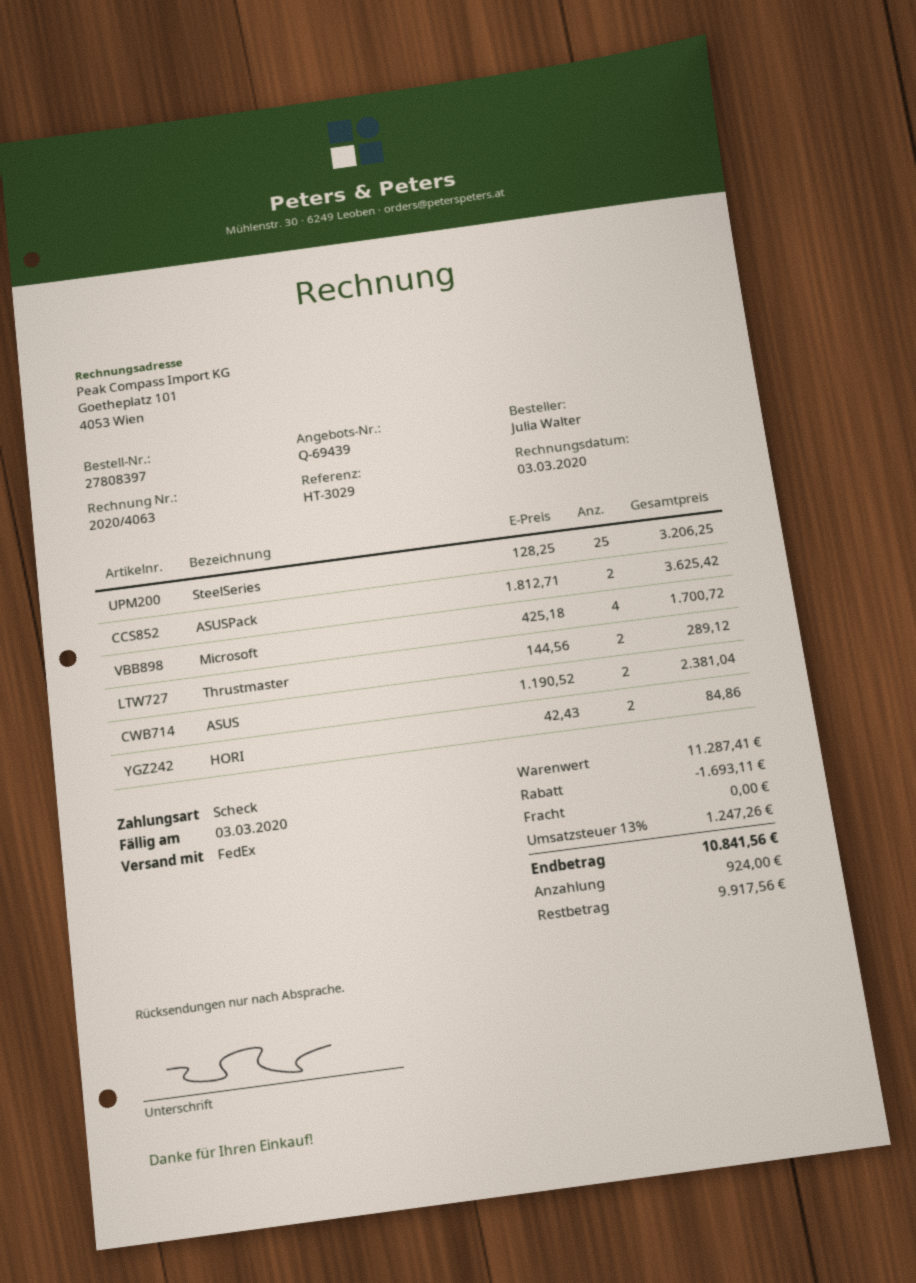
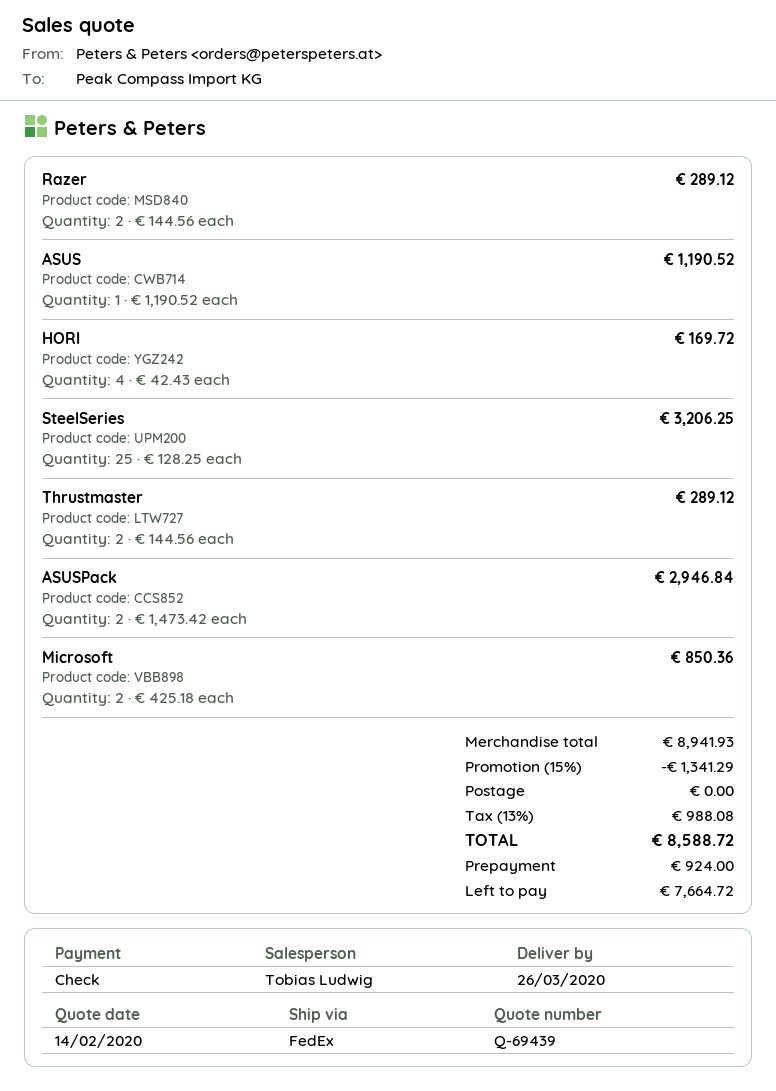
ASUSPack: 2 x 1812.71 = 3625.42 -> 2 x 1473.42 = 2946.84
Microsoft: 4 x 425.18 = 1700.72 -> 2 x 425.18 = 850.36
ASUS: 2 x 1190.52 = 2381.04 -> 1 x 1190.52 = 1190.52
HORI: 2 x 42.43 = 84.86 -> 4 x 42.43 = 169.72
Razer: none -> 2 x 144.56 = 289.12
subtotal: 11287.41 -> 8941.93
discount: 1693.11 -> 1341.29
tax: 13% = 1247.26 -> 13% = 988.08
total: 10841.56 -> 8588.72
balance: 9917.56 -> 7664.72

